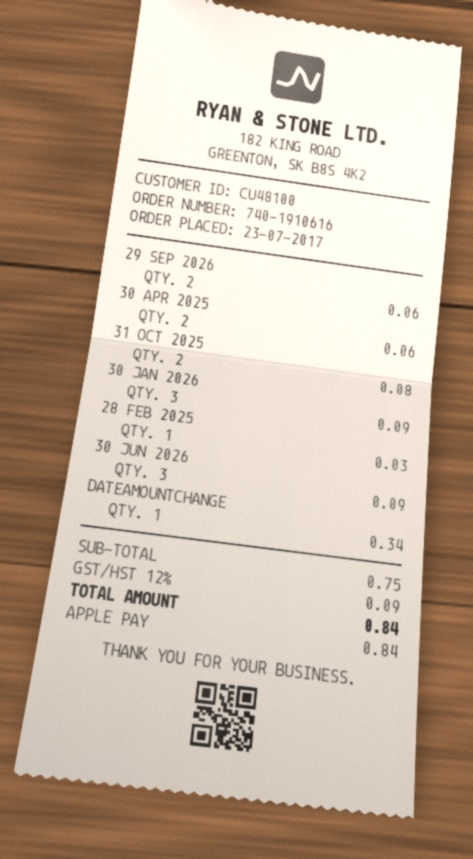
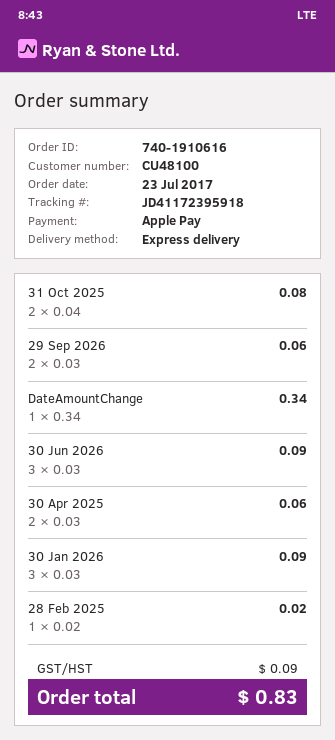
28 FEB 2025: 1 for 0.03 -> 1 for 0.02
total: 0.84 -> 0.83

